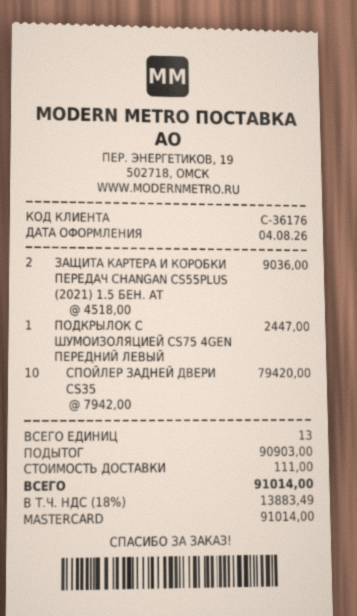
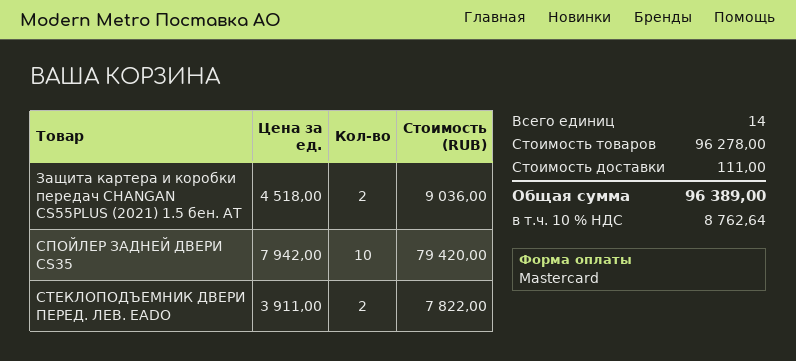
ПОДКРЫЛОК С ШУМОИЗОЛЯЦИЕЙ CS75 4GEN ПЕРЕДНИЙ ЛЕВЫЙ: 1 x 2447.00 = 2447.00 -> none
СТЕКЛОПОДЪЕМНИК ДВЕРИ ПЕРЕД. ЛЕВ. EADO: none -> 2 x 3911.00 = 7822.00
total quantity: 13 -> 14
subtotal: 90903.00 -> 96278.00
tax: 18% = 13883.49 -> 10% = 8762.64
total: 91014.00 -> 96389.00

